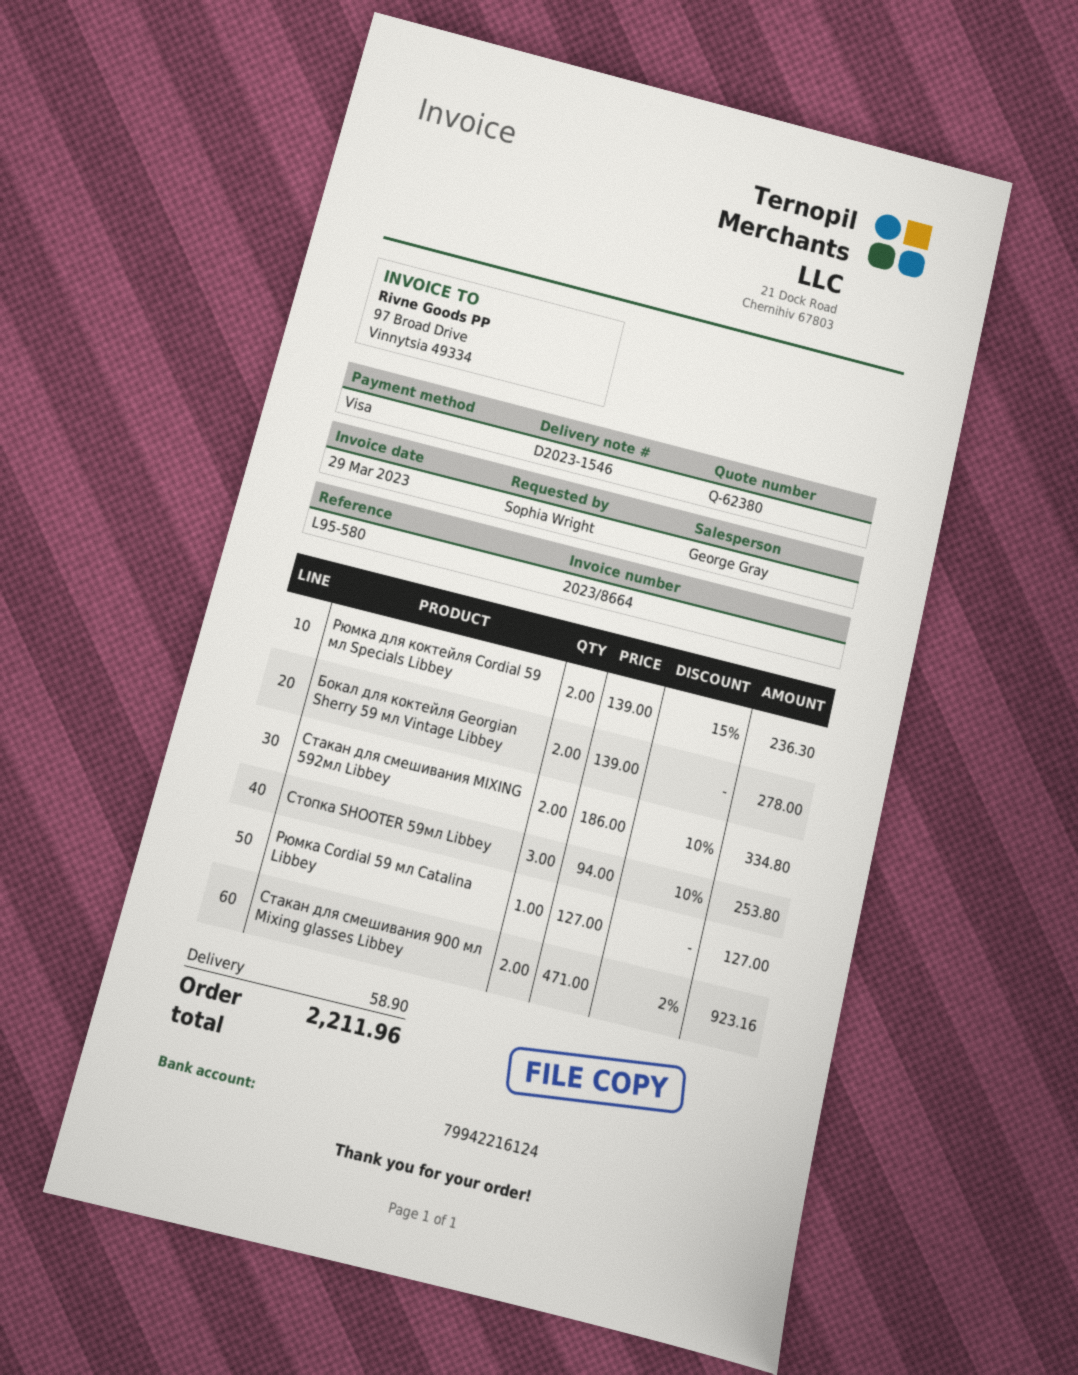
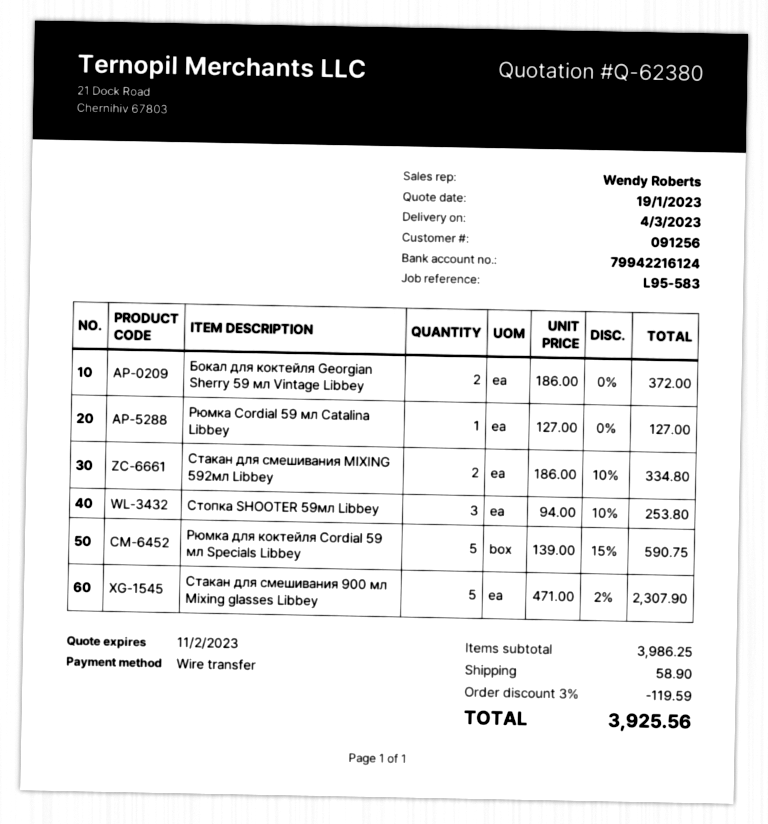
reference: L95-580 -> L95-583
sales rep: George Gray -> Wendy Roberts
payment method: Visa -> bank transfer
Рюмка для коктейля Cordial 59 мл Specials Libbey: 2 x 139.00 - 15% = 236.30 -> 5 x 139.00 - 15% = 590.75
Бокал для коктейля Georgian Sherry 59 мл Vintage Libbey: 2 x 139.00 = 278.00 -> 2 x 186.00 = 372.00
Стакан для смешивания 900 мл Mixing glasses Libbey: 2 x 471.00 - 2% = 923.16 -> 5 x 471.00 - 2% = 2307.90
discount: none -> 3% = 119.59
total: 2211.96 -> 3925.56

